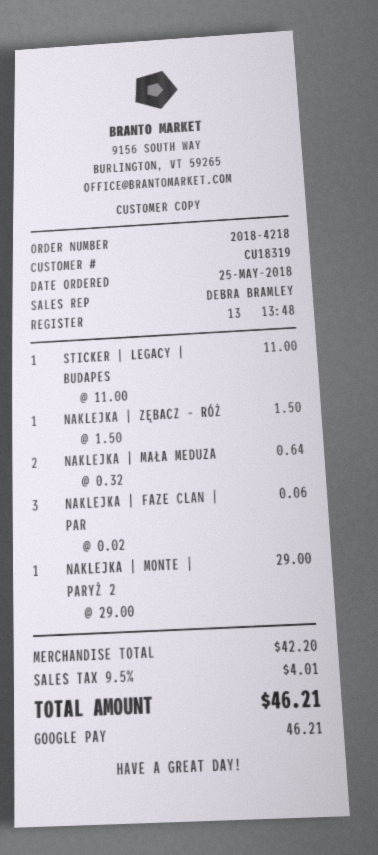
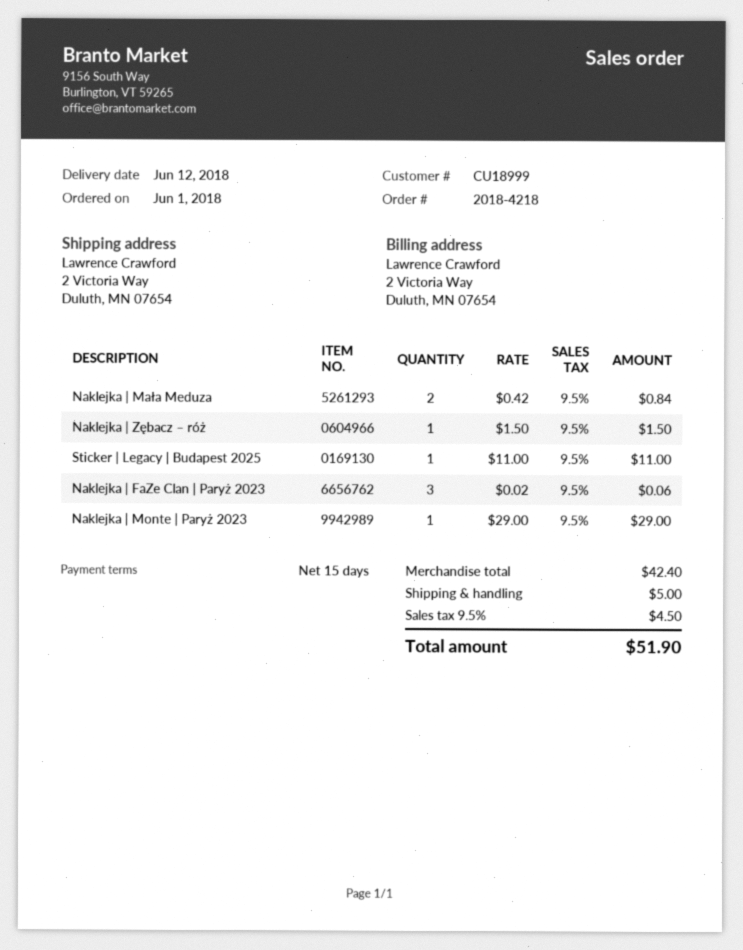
order date: 2018-05-25 -> 2018-06-01
customer number: CU18319 -> CU18999
NAKLEJKA | MAŁA MEDUZA: 2 x 0.32 = 0.64 -> 2 x 0.42 = 0.84
subtotal: 42.20 -> 42.40
shipping: none -> 5.00
tax: 9.5% = 4.01 -> 9.5% = 4.50
total: 46.21 -> 51.90

